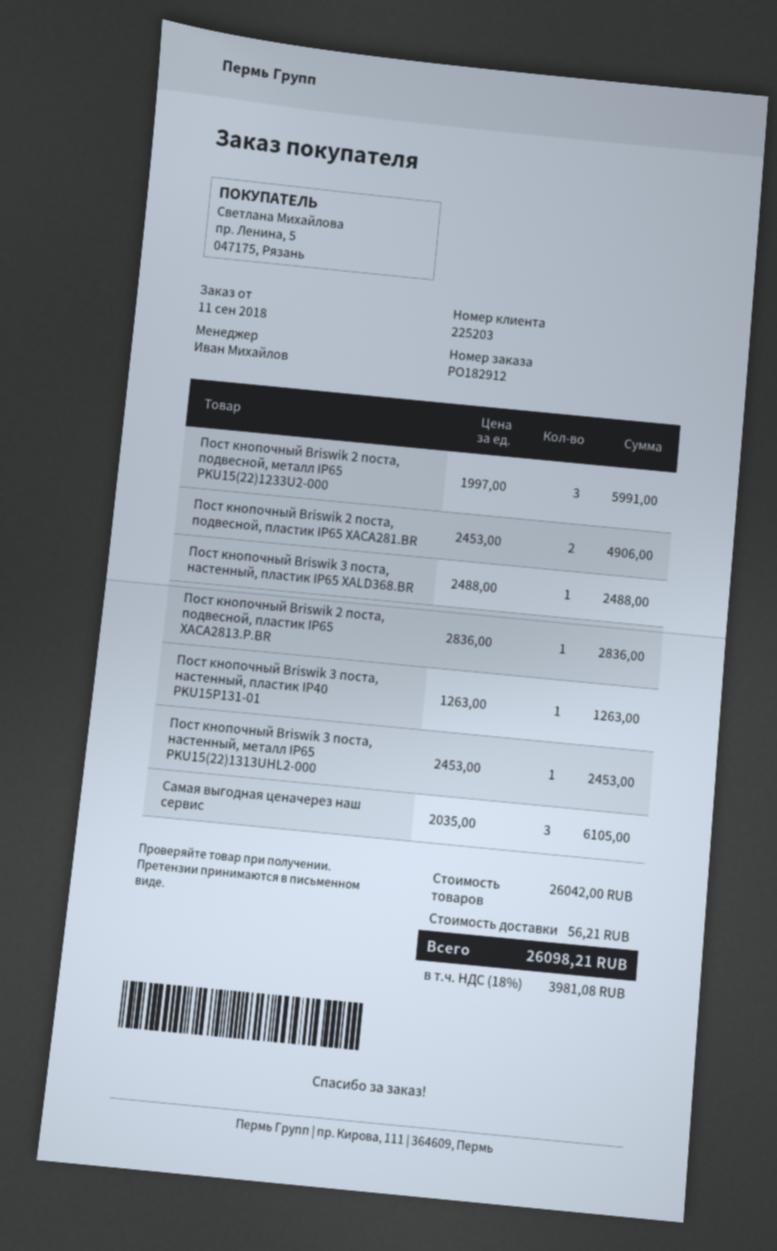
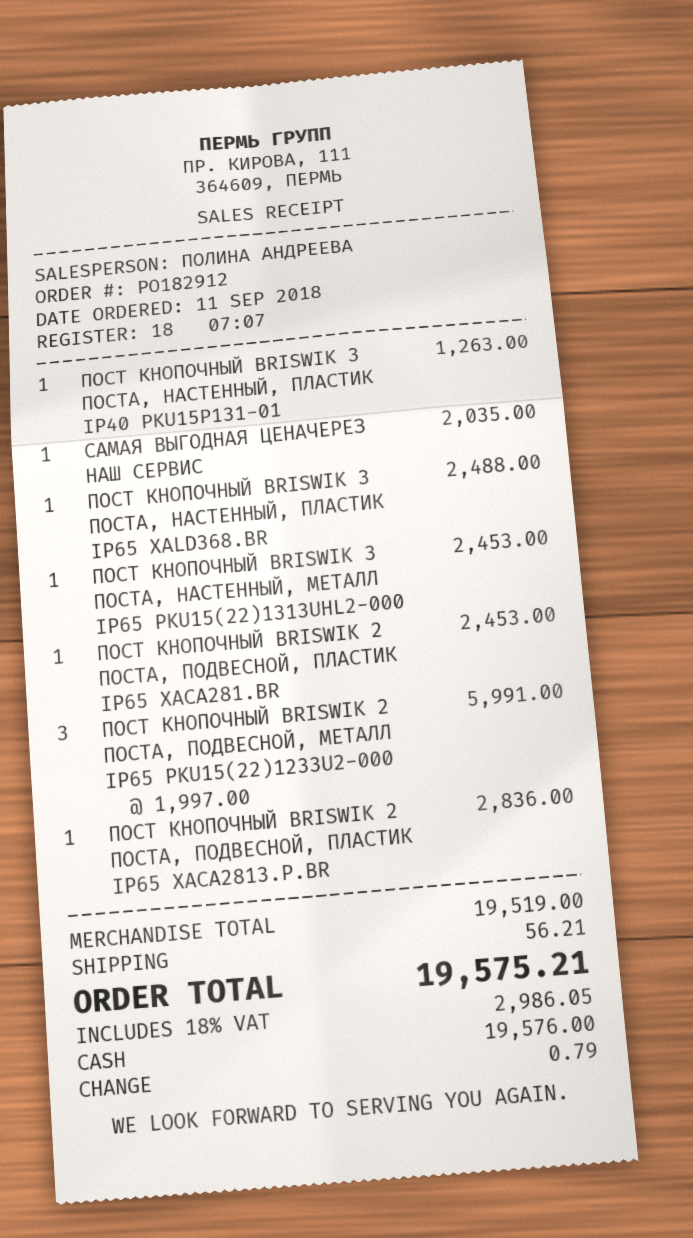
sales rep: Иван Михайлов -> ПОЛИНА АНДРЕЕВА
Пост кнопочный Briswik 2 поста, подвесной, пластик IP65 XACA281.BR: 2 x 2453.00 = 4906.00 -> 1 x 2453.00 = 2453.00
Самая выгодная ценачерез наш сервис: 3 x 2035.00 = 6105.00 -> 1 x 2035.00 = 2035.00
subtotal: 26042.00 -> 19519.00
tax: 18% = 3981.08 -> 18% = 2986.05
total: 26098.21 -> 19575.21

